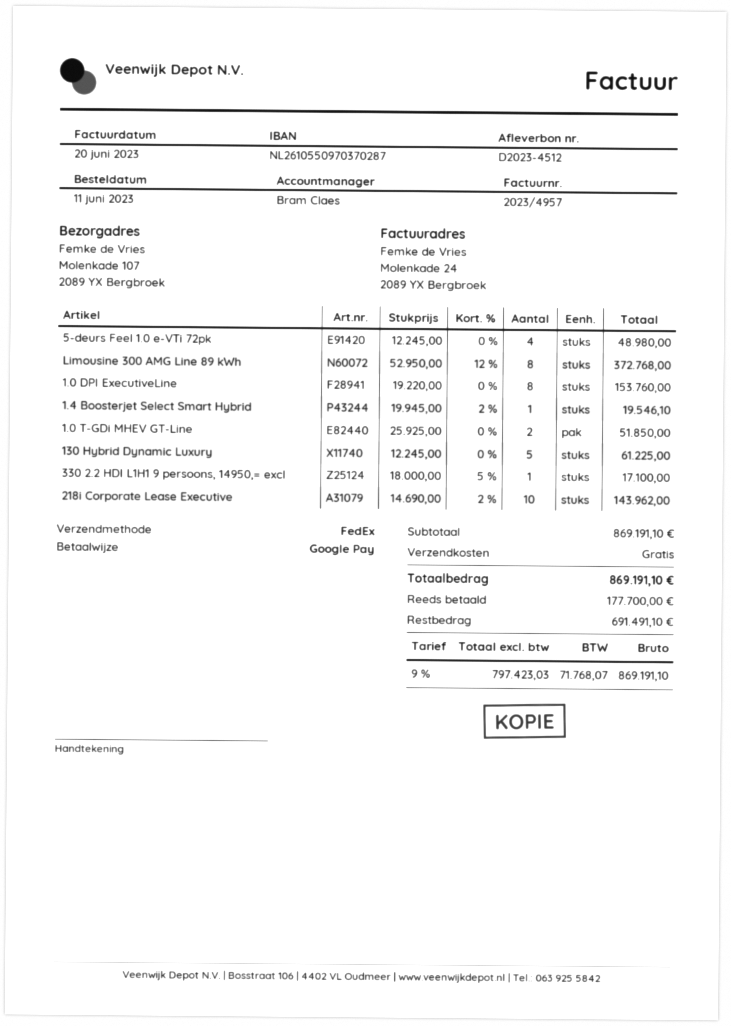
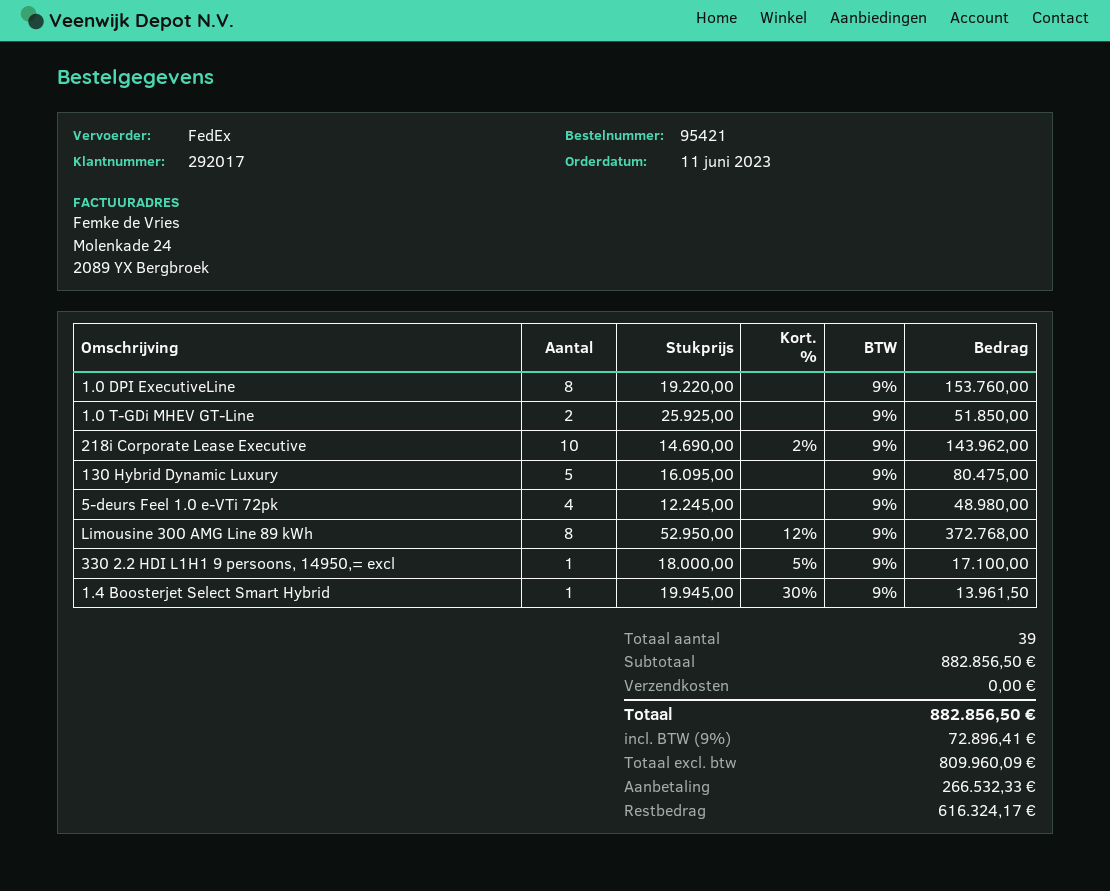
1.4 Boosterjet Select Smart Hybrid: 1 x 19945.00 - 2% = 19546.10 -> 1 x 19945.00 - 30% = 13961.50
130 Hybrid Dynamic Luxury: 5 x 12245.00 = 61225.00 -> 5 x 16095.00 = 80475.00
subtotal: 869191.10 -> 882856.50
net: 797423.03 -> 809960.09
tax: 9% = 71768.07 -> 9% = 72896.41
total: 869191.10 -> 882856.50
deposit: 177700.00 -> 266532.33
balance: 691491.10 -> 616324.17

